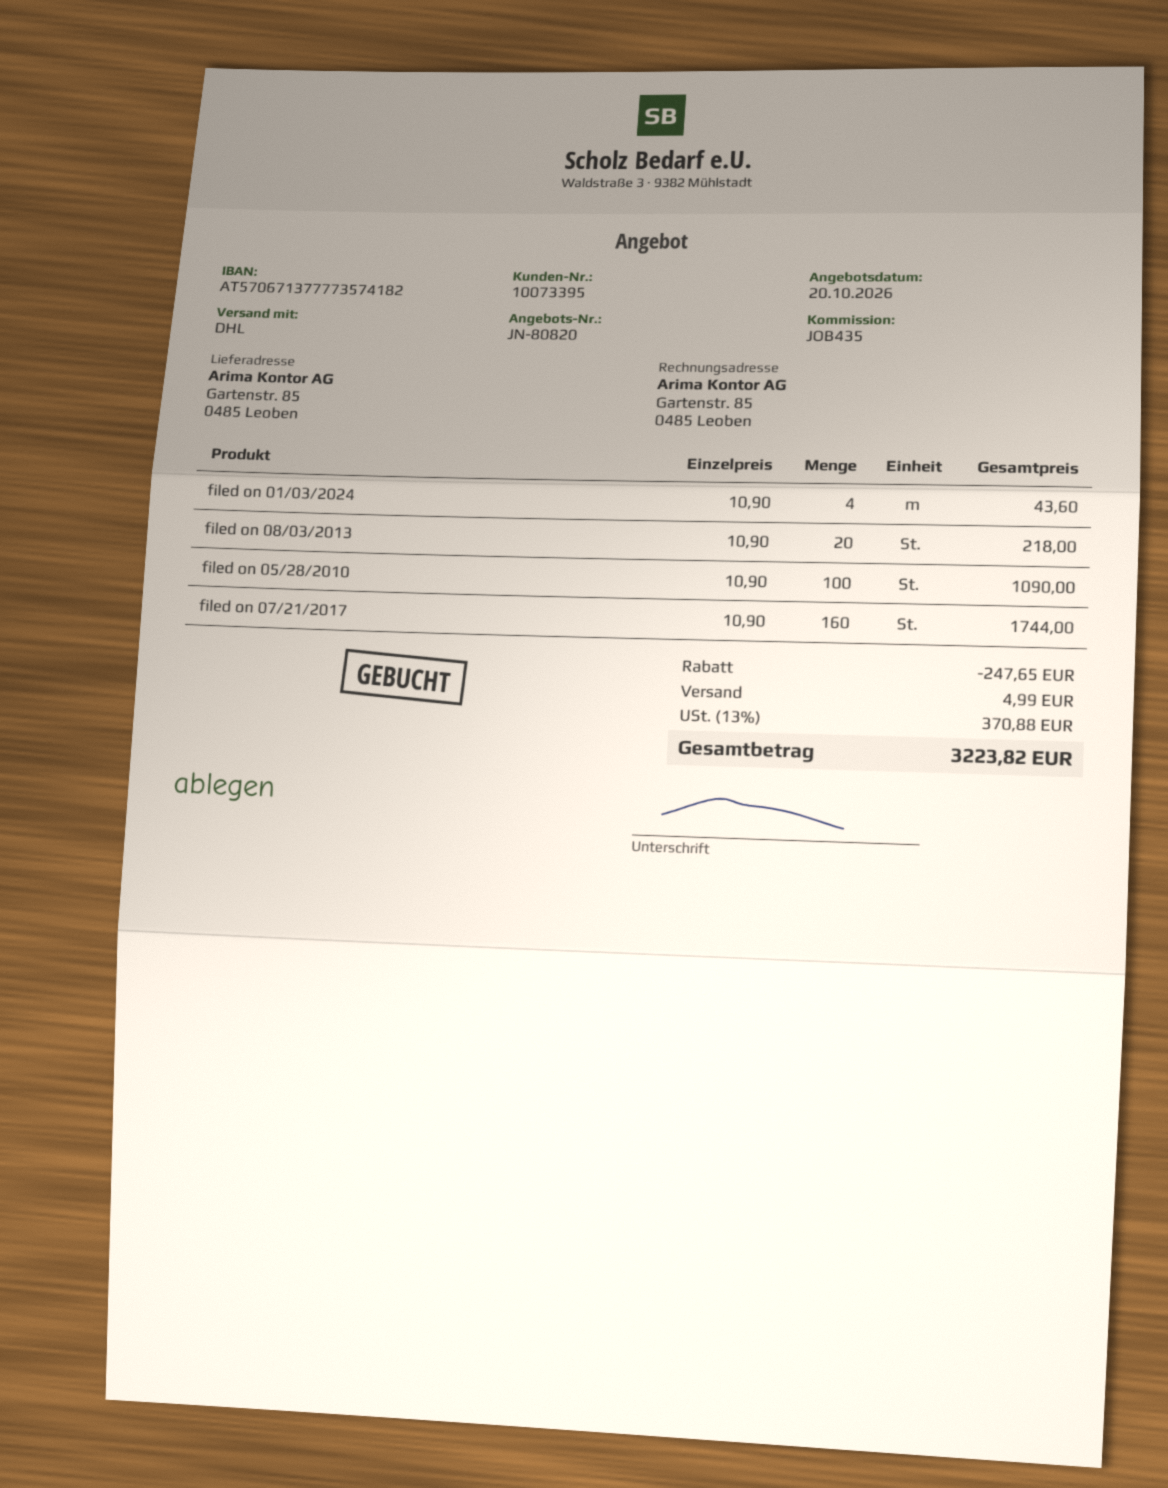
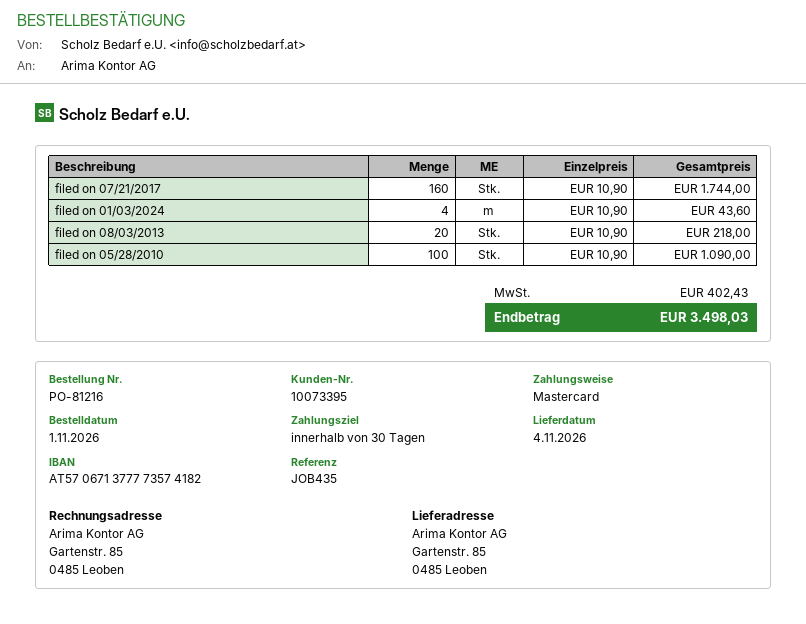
discount: 247.65 -> none
shipping: 4.99 -> none
tax: 370.88 -> 402.43
total: 3223.82 -> 3498.03

